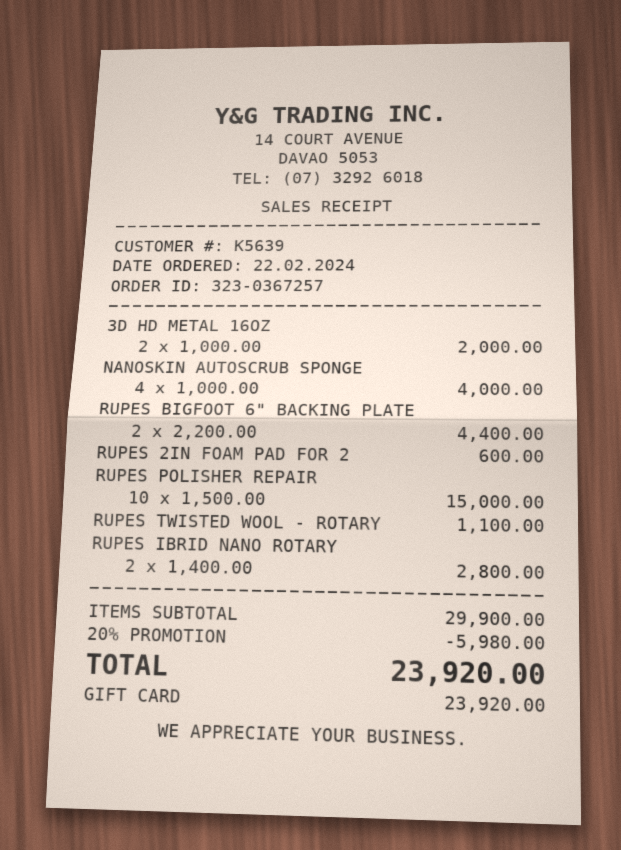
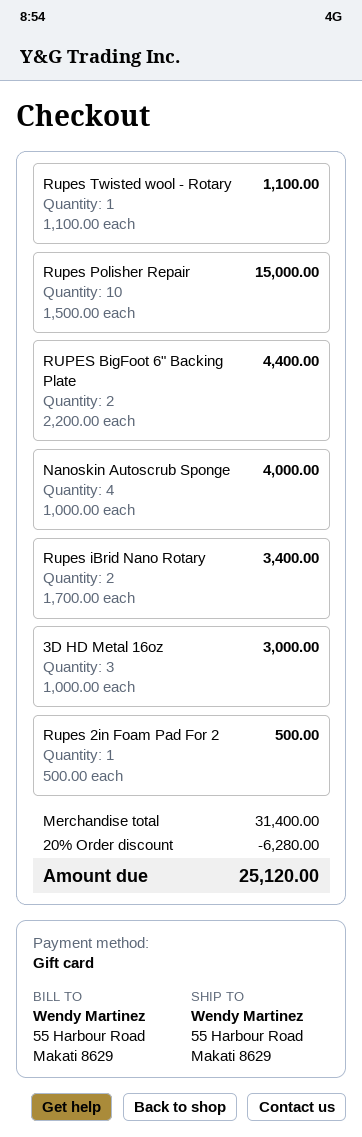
3D HD METAL 16OZ: 2 x 1000.00 = 2000.00 -> 3 x 1000.00 = 3000.00
RUPES 2IN FOAM PAD FOR 2: 1 x 600.00 = 600.00 -> 1 x 500.00 = 500.00
RUPES IBRID NANO ROTARY: 2 x 1400.00 = 2800.00 -> 2 x 1700.00 = 3400.00
subtotal: 29900.00 -> 31400.00
discount: 20% = 5980.00 -> 20% = 6280.00
total: 23920.00 -> 25120.00

